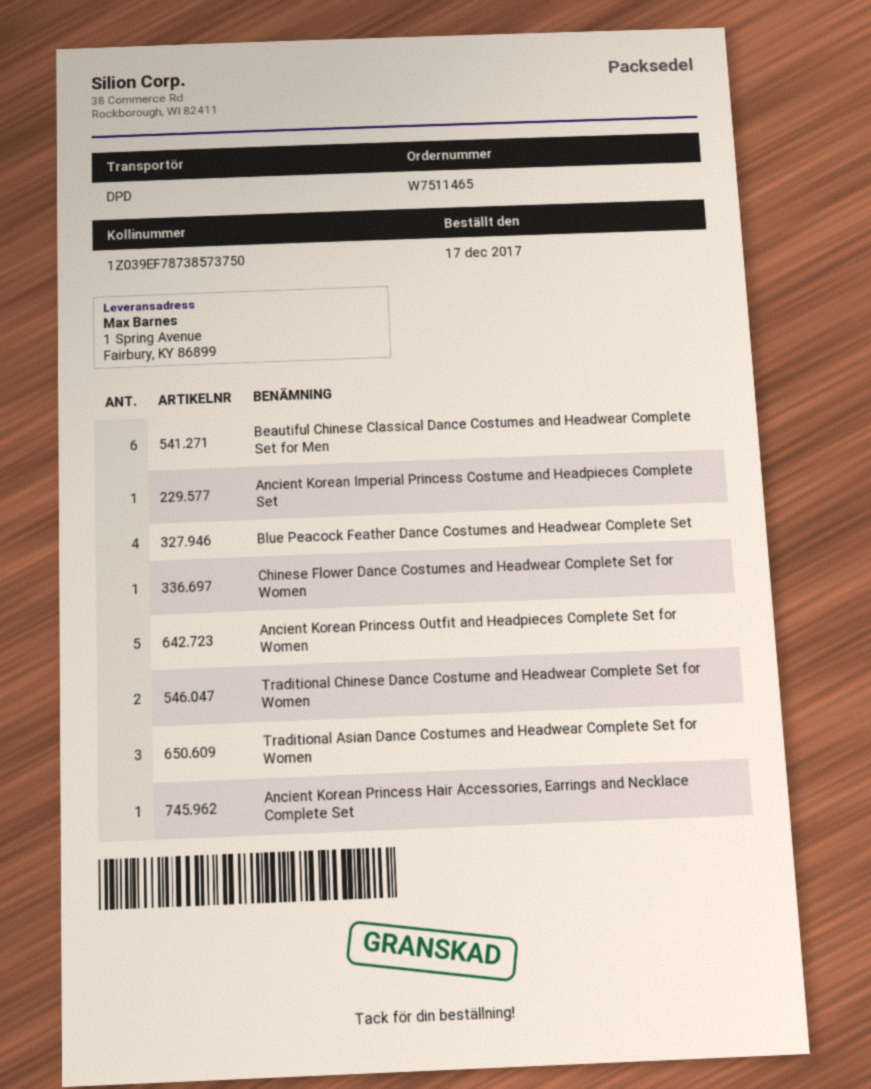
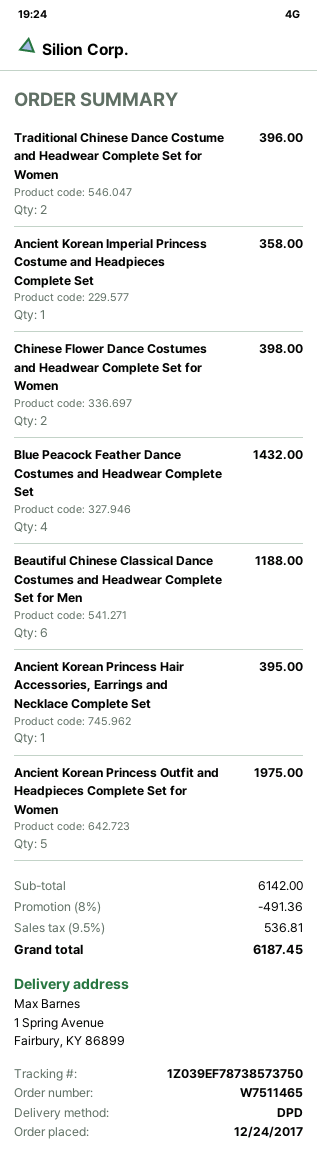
order date: 2017-12-17 -> 2017-12-24
Chinese Flower Dance Costumes and Headwear Complete Set for Women: 1 -> 2
Traditional Asian Dance Costumes and Headwear Complete Set for Women: 3 -> none

